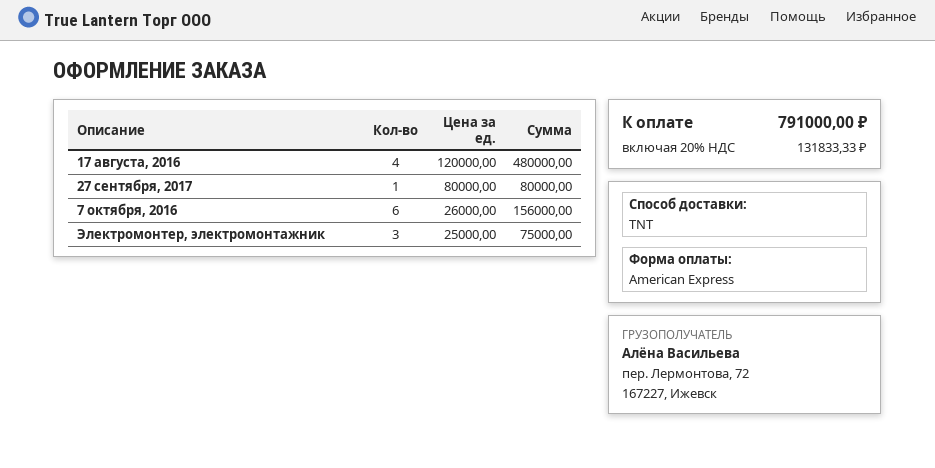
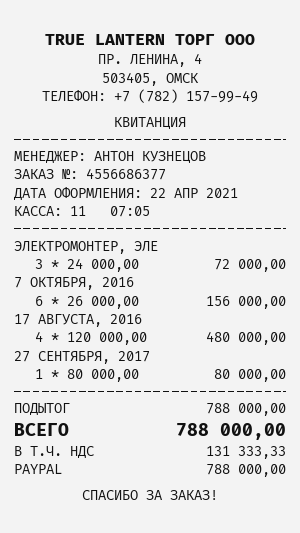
payment method: American Express -> PayPal
Электромонтер, электромонтажник: 3 x 25000.00 = 75000.00 -> 3 x 24000.00 = 72000.00
tax: 131833.33 -> 131333.33
total: 791000.00 -> 788000.00

